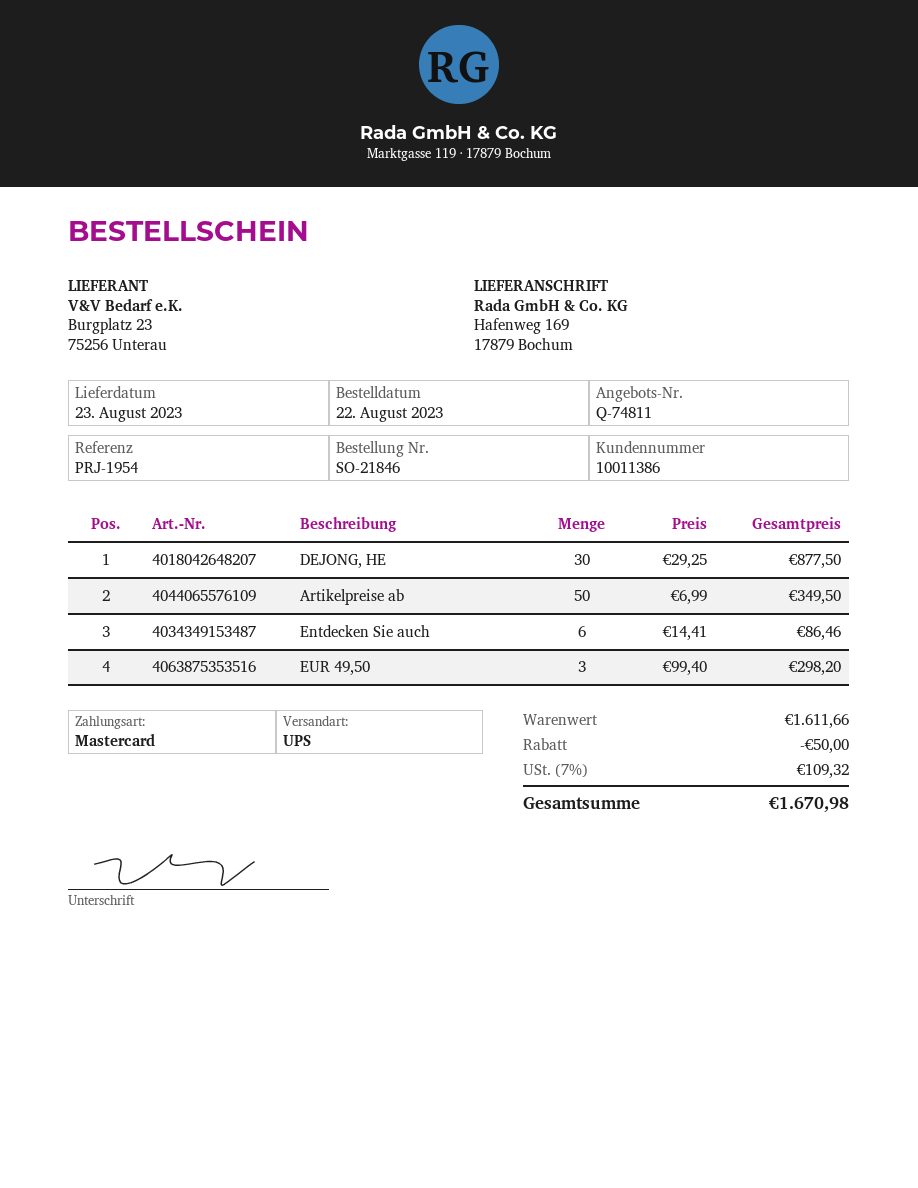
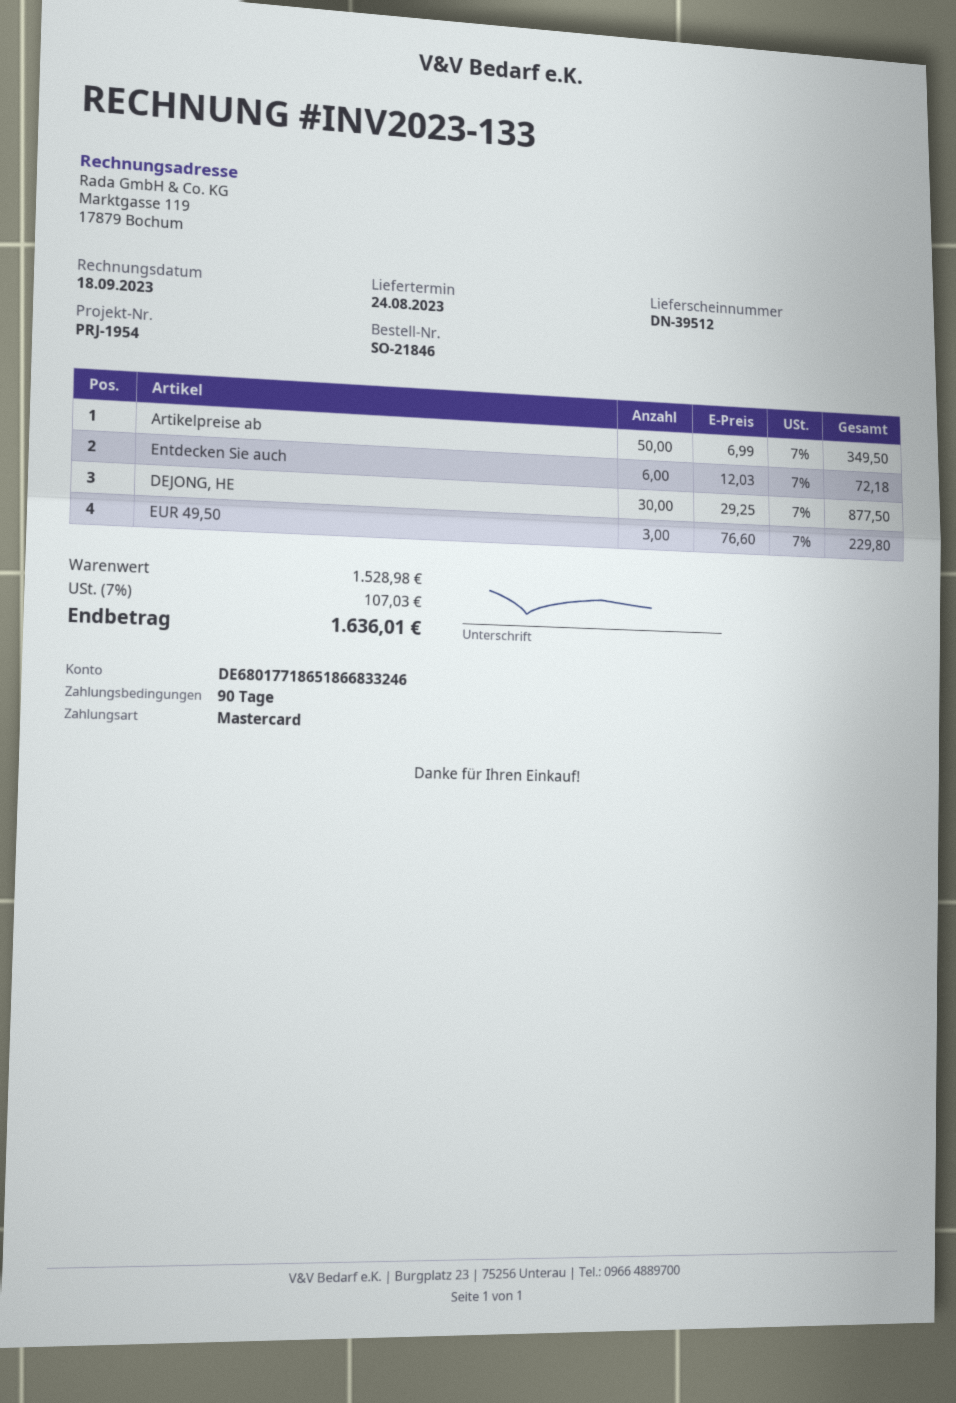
delivery date: 2023-08-23 -> 2023-08-24
Entdecken Sie auch: 6 x 14.41 = 86.46 -> 6 x 12.03 = 72.18
EUR 49,50: 3 x 99.40 = 298.20 -> 3 x 76.60 = 229.80
subtotal: 1611.66 -> 1528.98
discount: 50.00 -> none
tax: 7% = 109.32 -> 7% = 107.03
total: 1670.98 -> 1636.01

